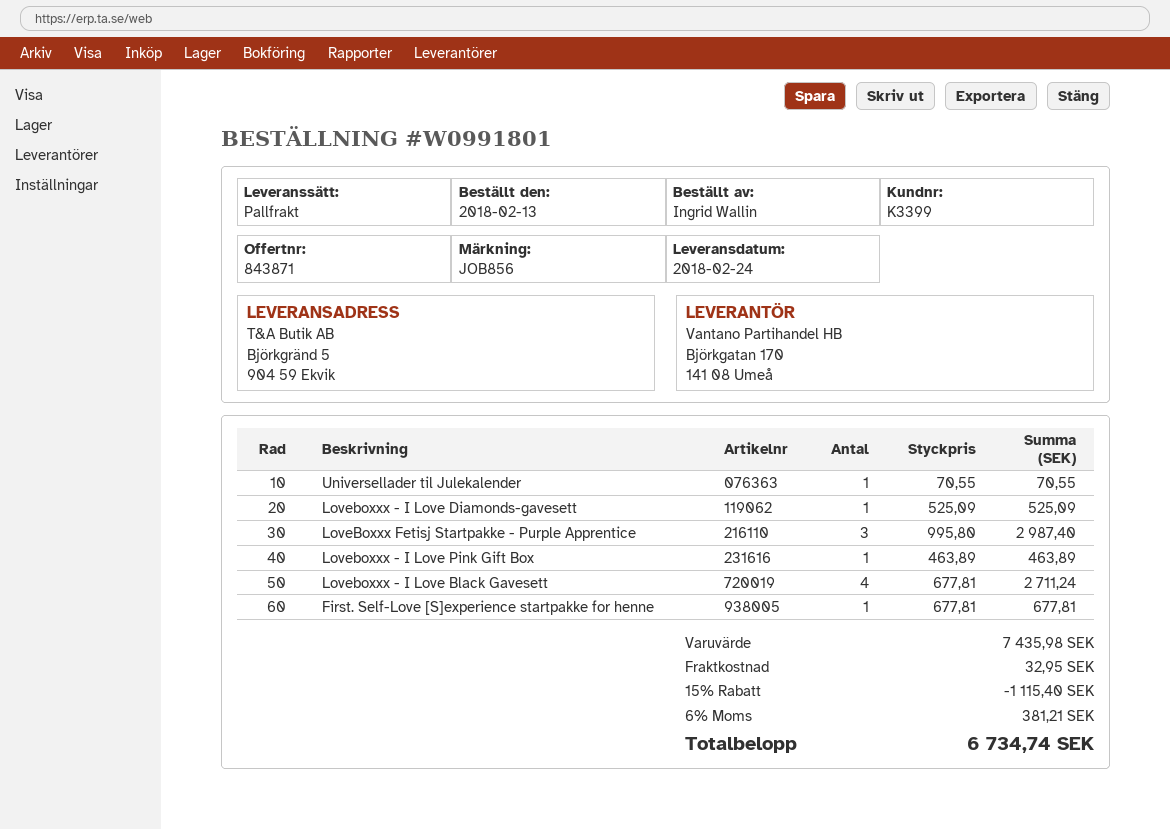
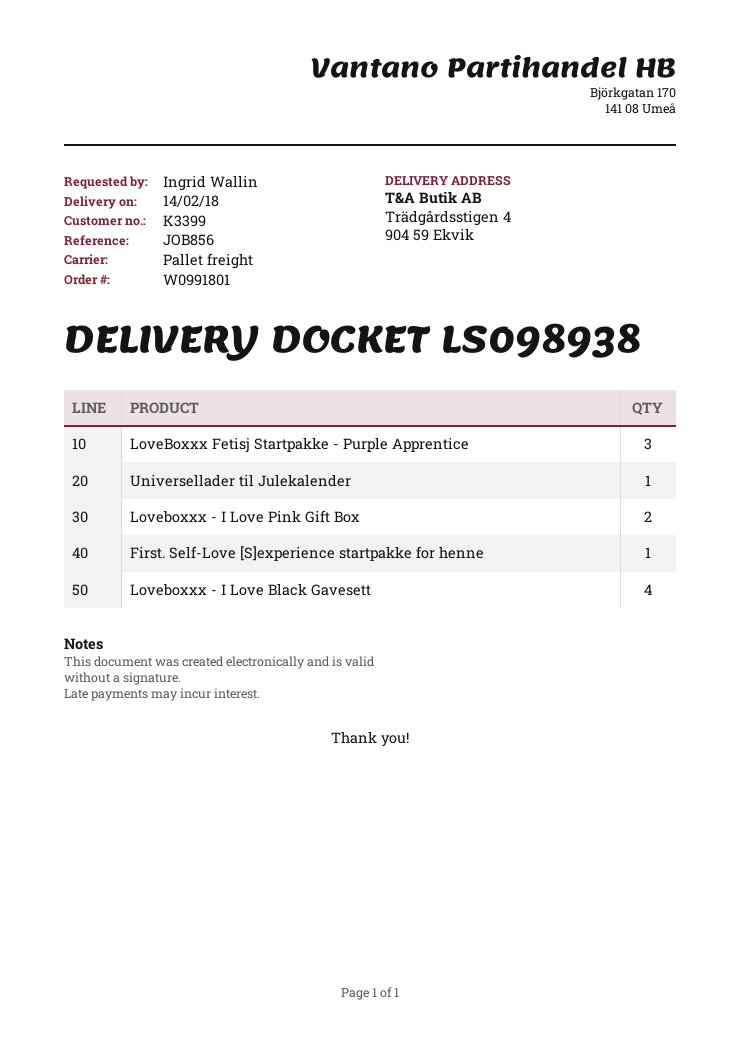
delivery date: 2018-02-24 -> 2018-02-14
ship to: Björkgränd 5, 904 59 Ekvik -> Trädgårdsstigen 4, 904 59 Ekvik
Loveboxxx - I Love Diamonds-gavesett: 1 -> none
Loveboxxx - I Love Pink Gift Box: 1 -> 2

